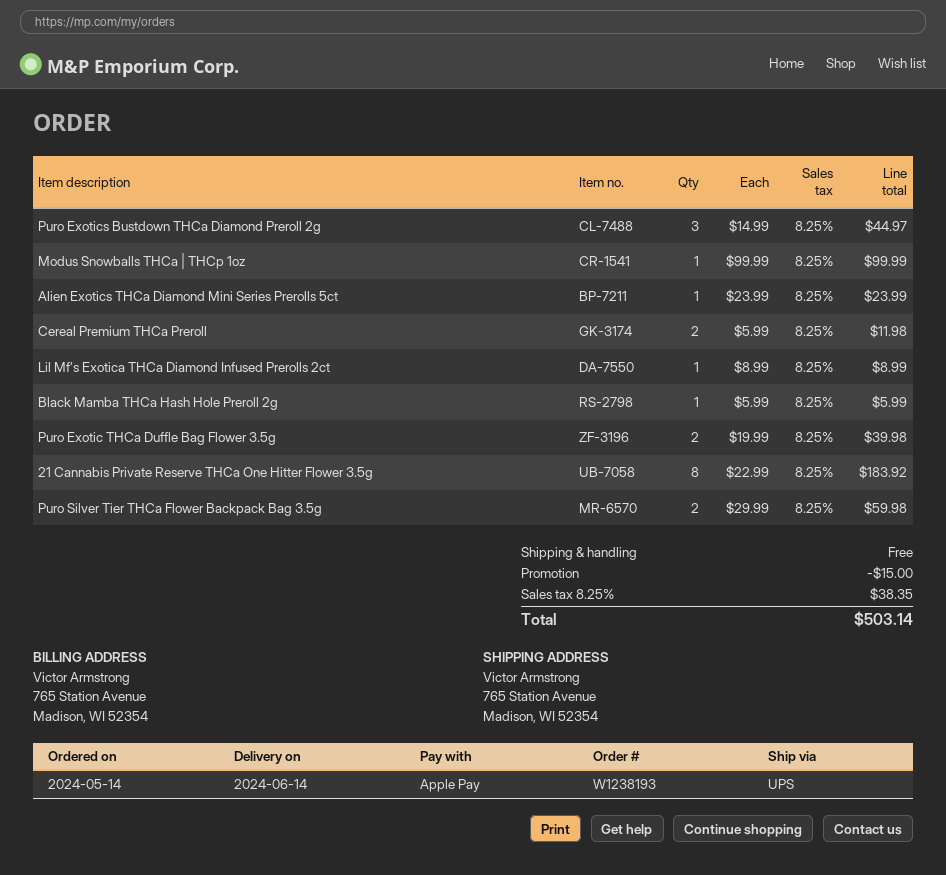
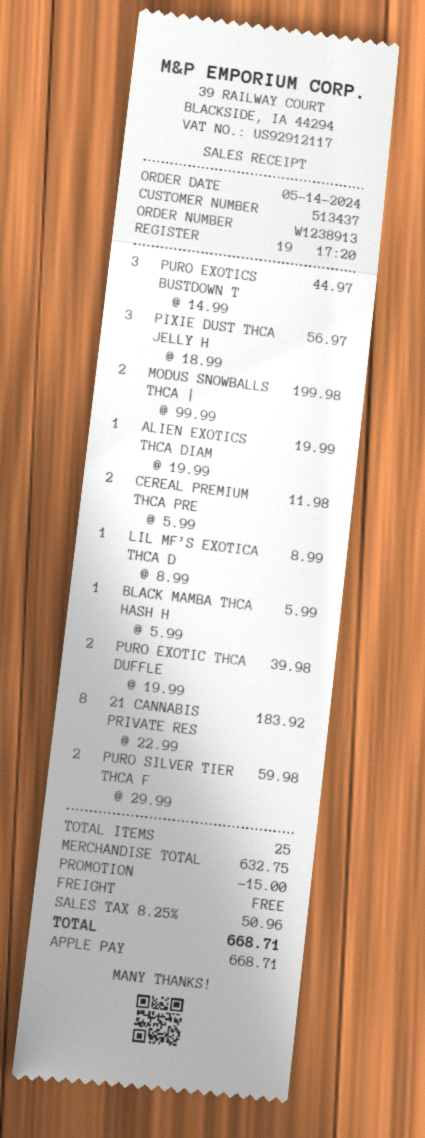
order number: W1238193 -> W1238913
Modus Snowballs THCa | THCp 1oz: 1 x 99.99 = 99.99 -> 2 x 99.99 = 199.98
Alien Exotics THCa Diamond Mini Series Prerolls 5ct: 1 x 23.99 = 23.99 -> 1 x 19.99 = 19.99
PIXIE DUST THCA JELLY H: none -> 3 x 18.99 = 56.97
tax: 8.25% = 38.35 -> 8.25% = 50.96
total: 503.14 -> 668.71

